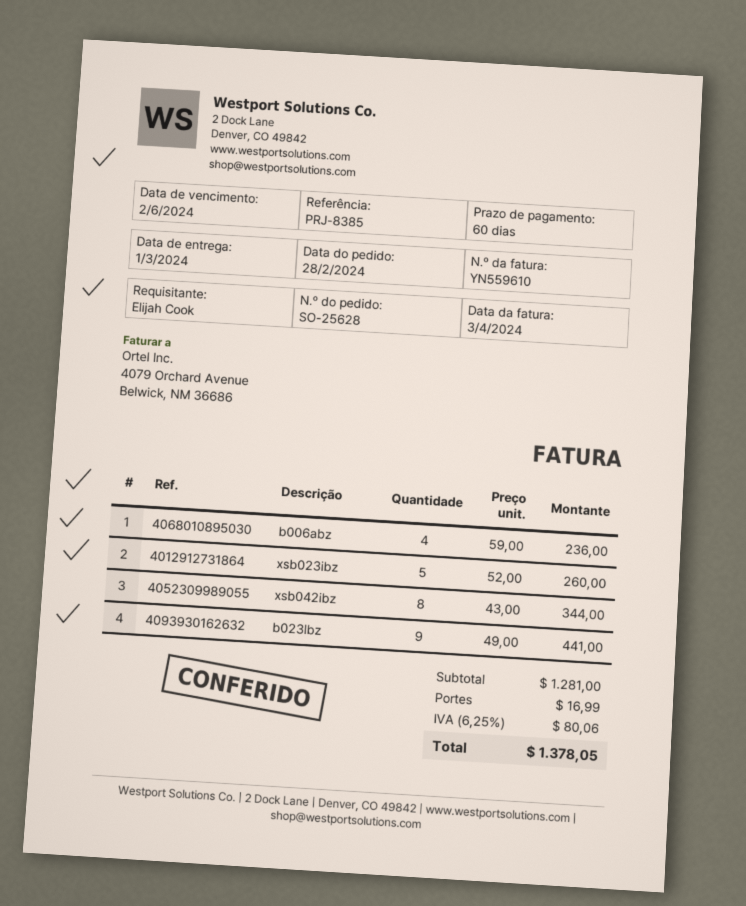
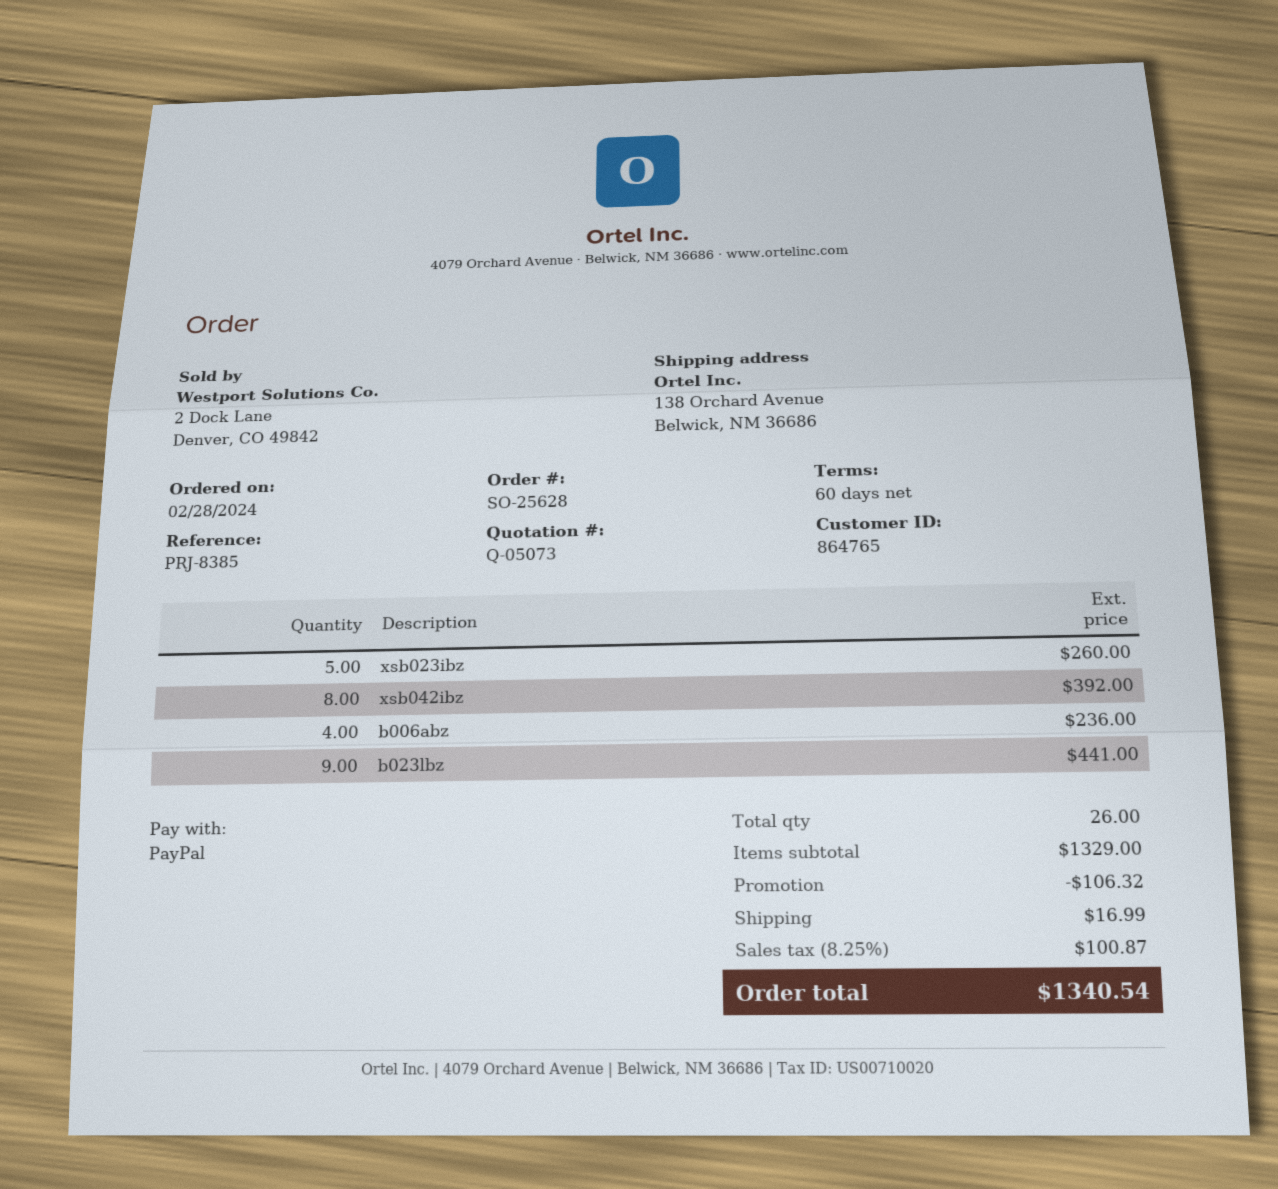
xsb042ibz: 8 for 344.00 -> 8 for 392.00
subtotal: 1281.00 -> 1329.00
discount: none -> 106.32
tax: 6.25% = 80.06 -> 8.25% = 100.87
total: 1378.05 -> 1340.54

